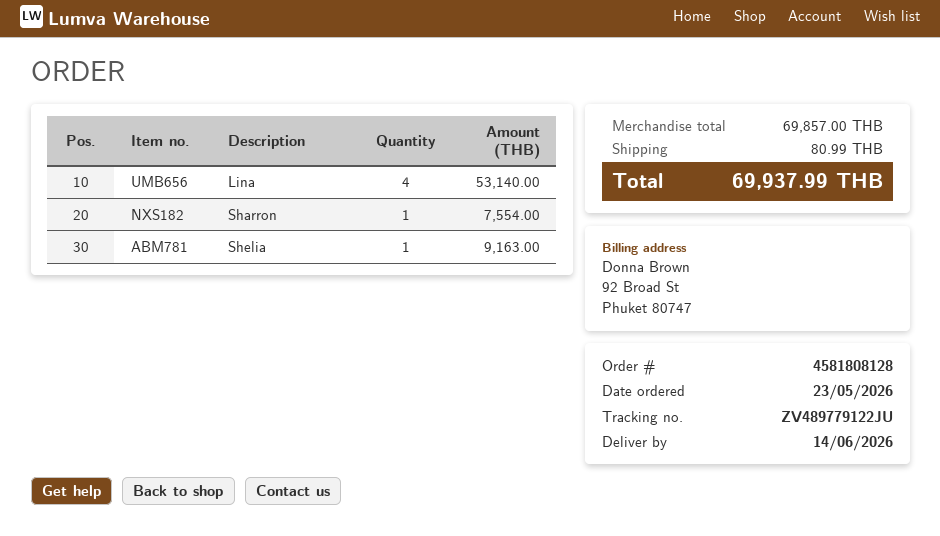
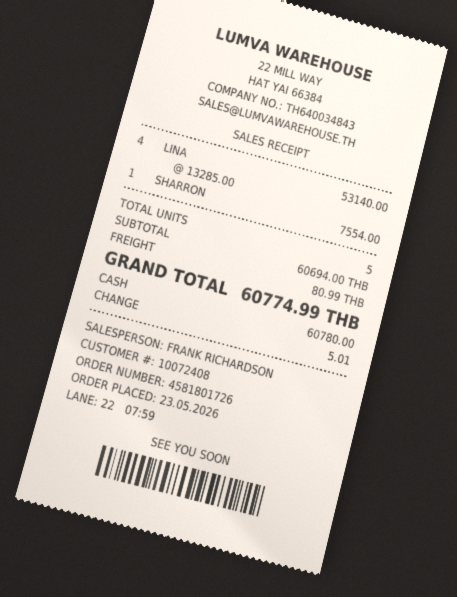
order number: 4581808128 -> 4581801726
Shelia: 1 for 9163.00 -> none
subtotal: 69857.00 -> 60694.00
total: 69937.99 -> 60774.99

